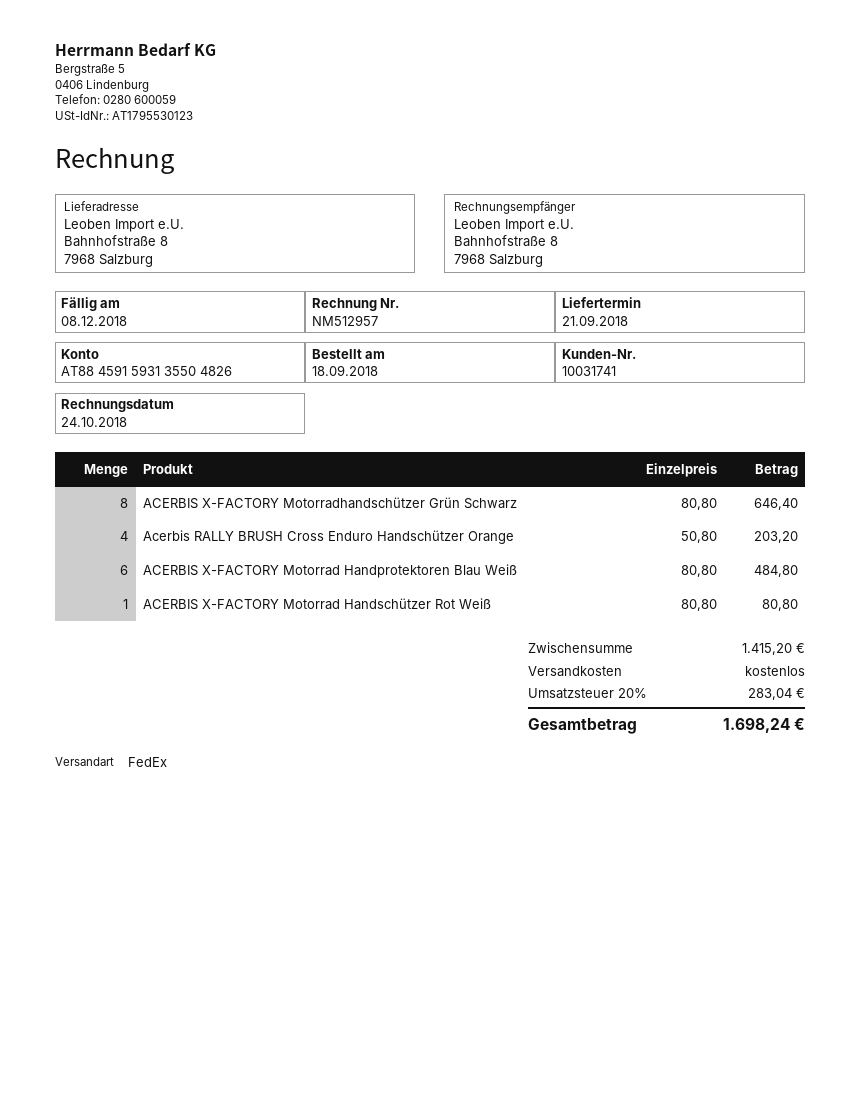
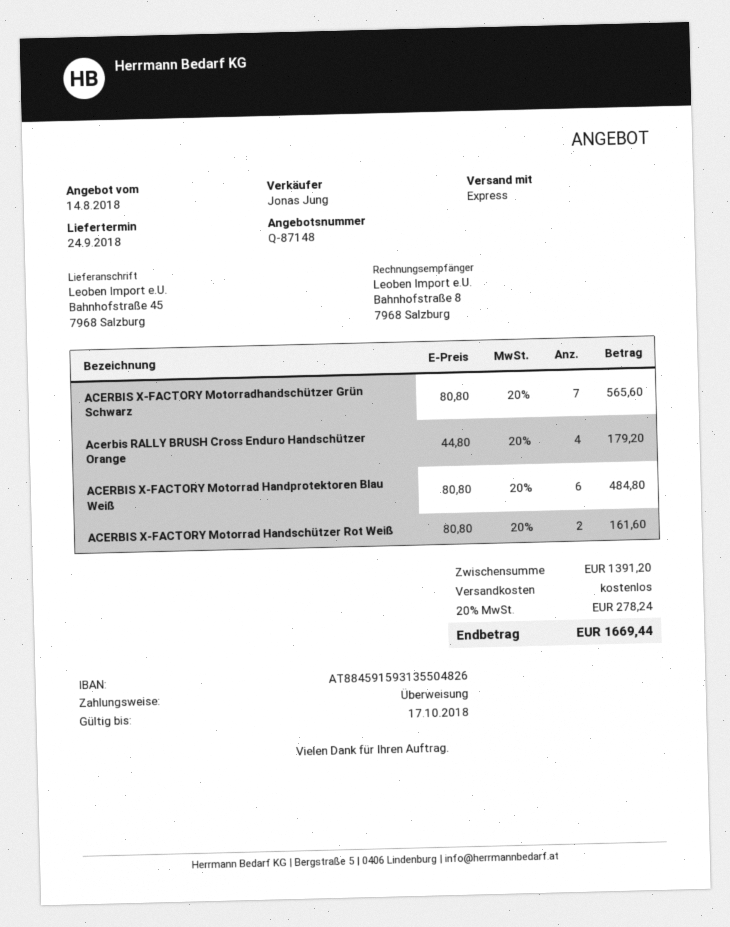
delivery date: 2018-09-21 -> 2018-09-24
shipping method: FedEx -> express
ship to: Bahnhofstraße 8, 7968 Salzburg -> Bahnhofstraße 45, 7968 Salzburg
ACERBIS X-FACTORY Motorradhandschützer Grün Schwarz: 8 x 80.80 = 646.40 -> 7 x 80.80 = 565.60
Acerbis RALLY BRUSH Cross Enduro Handschützer Orange: 4 x 50.80 = 203.20 -> 4 x 44.80 = 179.20
ACERBIS X-FACTORY Motorrad Handschützer Rot Weiß: 1 x 80.80 = 80.80 -> 2 x 80.80 = 161.60
subtotal: 1415.20 -> 1391.20
tax: 20% = 283.04 -> 20% = 278.24
total: 1698.24 -> 1669.44

